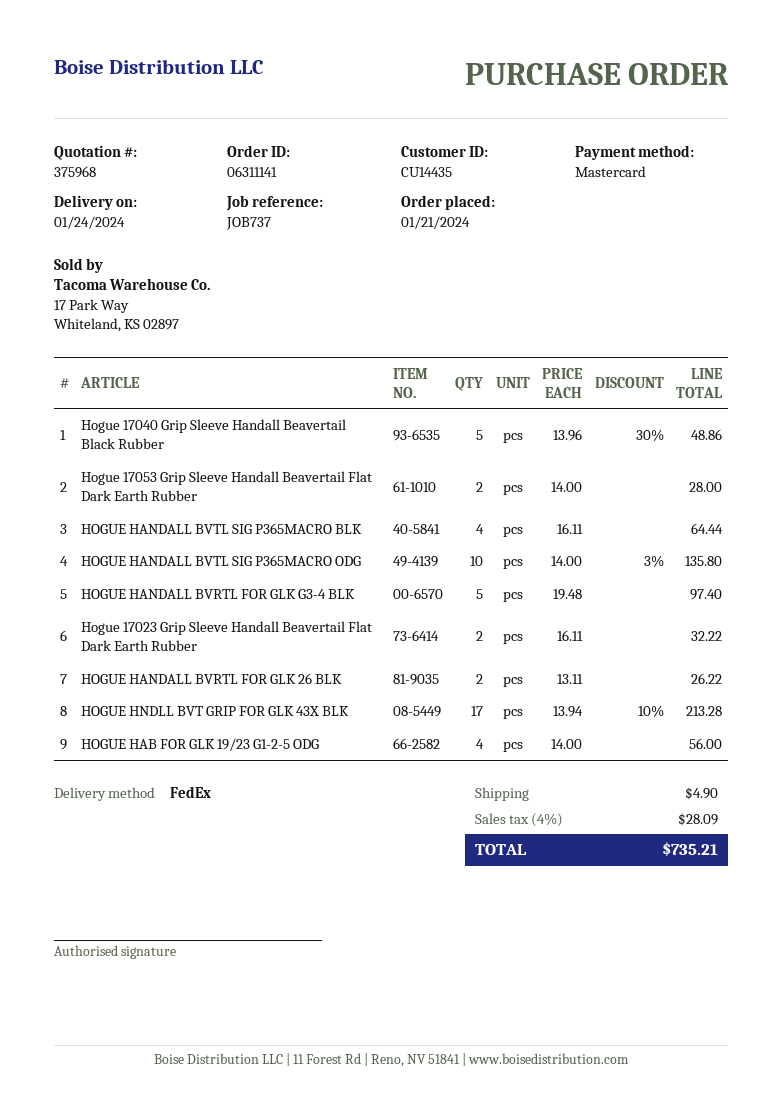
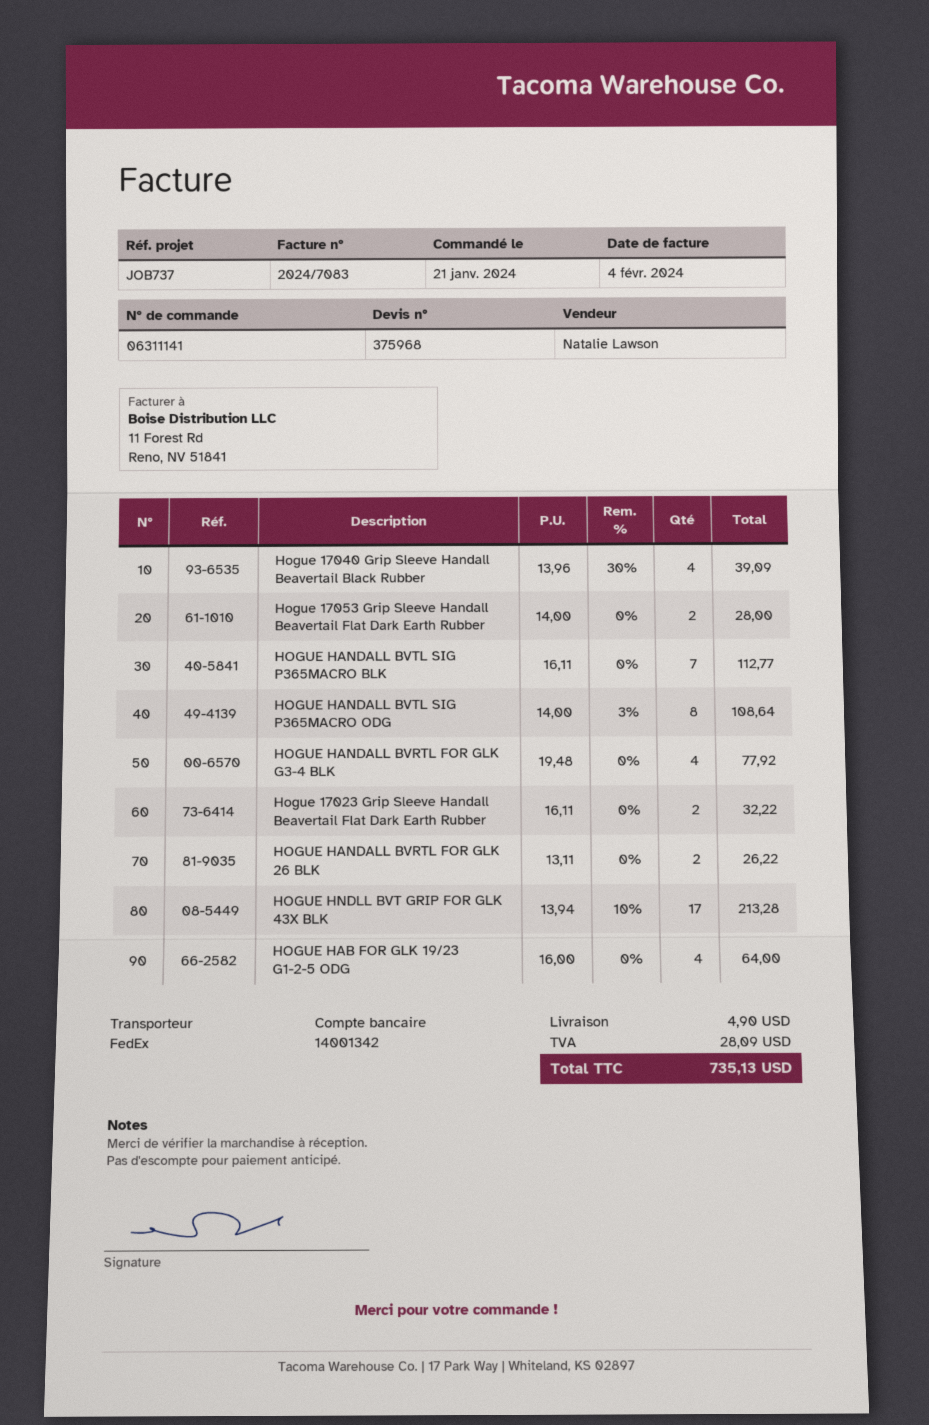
Hogue 17040 Grip Sleeve Handall Beavertail Black Rubber: 5 x 13.96 - 30% = 48.86 -> 4 x 13.96 - 30% = 39.09
HOGUE HANDALL BVTL SIG P365MACRO BLK: 4 x 16.11 = 64.44 -> 7 x 16.11 = 112.77
HOGUE HANDALL BVTL SIG P365MACRO ODG: 10 x 14.00 - 3% = 135.80 -> 8 x 14.00 - 3% = 108.64
HOGUE HANDALL BVRTL FOR GLK G3-4 BLK: 5 x 19.48 = 97.40 -> 4 x 19.48 = 77.92
HOGUE HAB FOR GLK 19/23 G1-2-5 ODG: 4 x 14.00 = 56.00 -> 4 x 16.00 = 64.00
total: 735.21 -> 735.13

